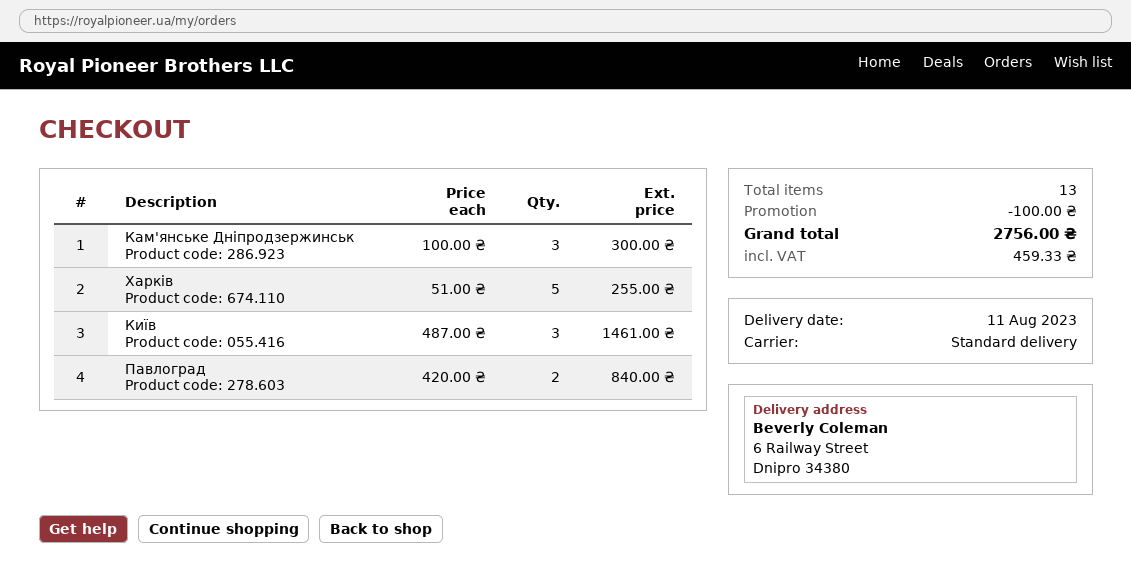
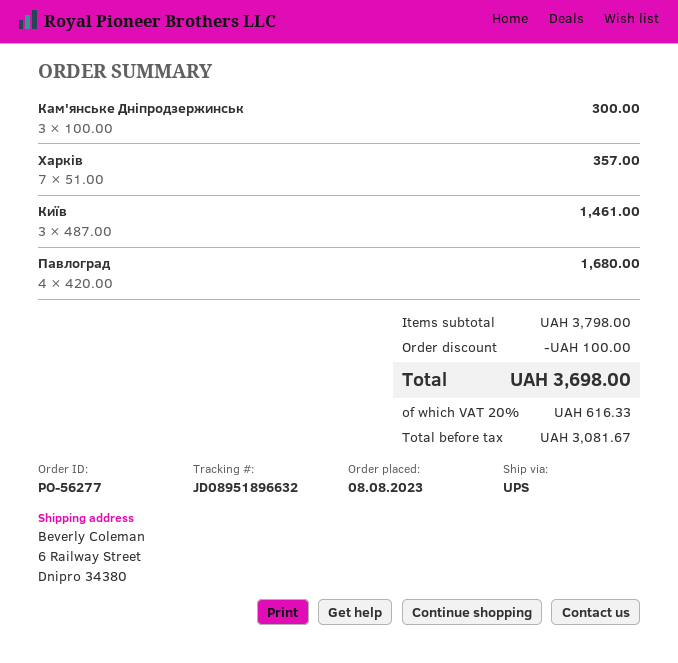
shipping method: standard -> UPS
Харків: 5 x 51.00 = 255.00 -> 7 x 51.00 = 357.00
Павлоград: 2 x 420.00 = 840.00 -> 4 x 420.00 = 1680.00
tax: 459.33 -> 616.33
total: 2756.00 -> 3698.00

